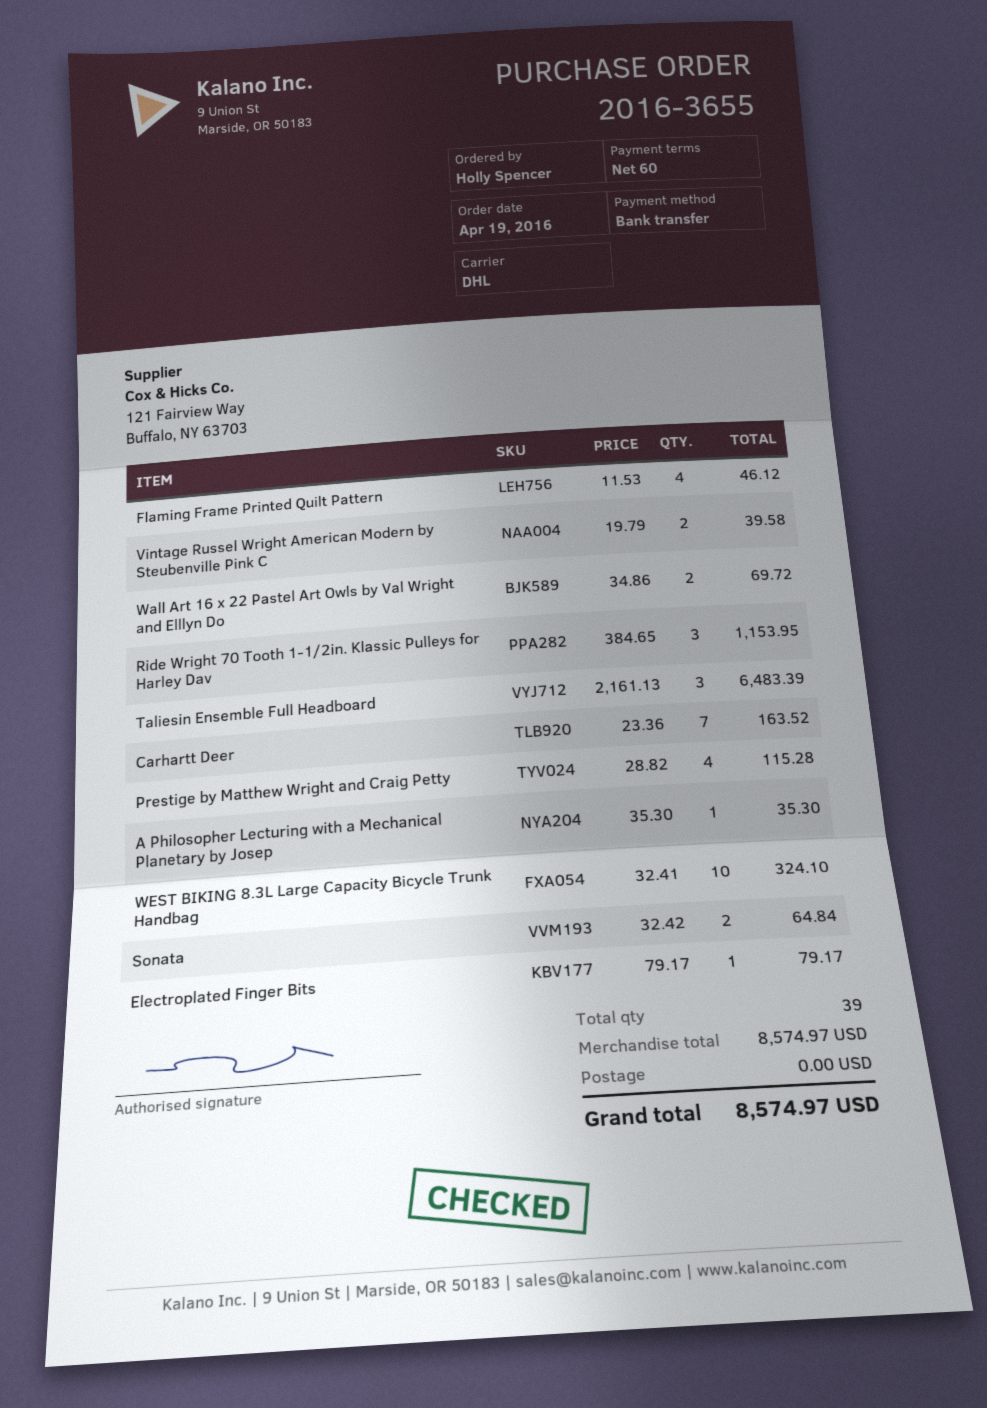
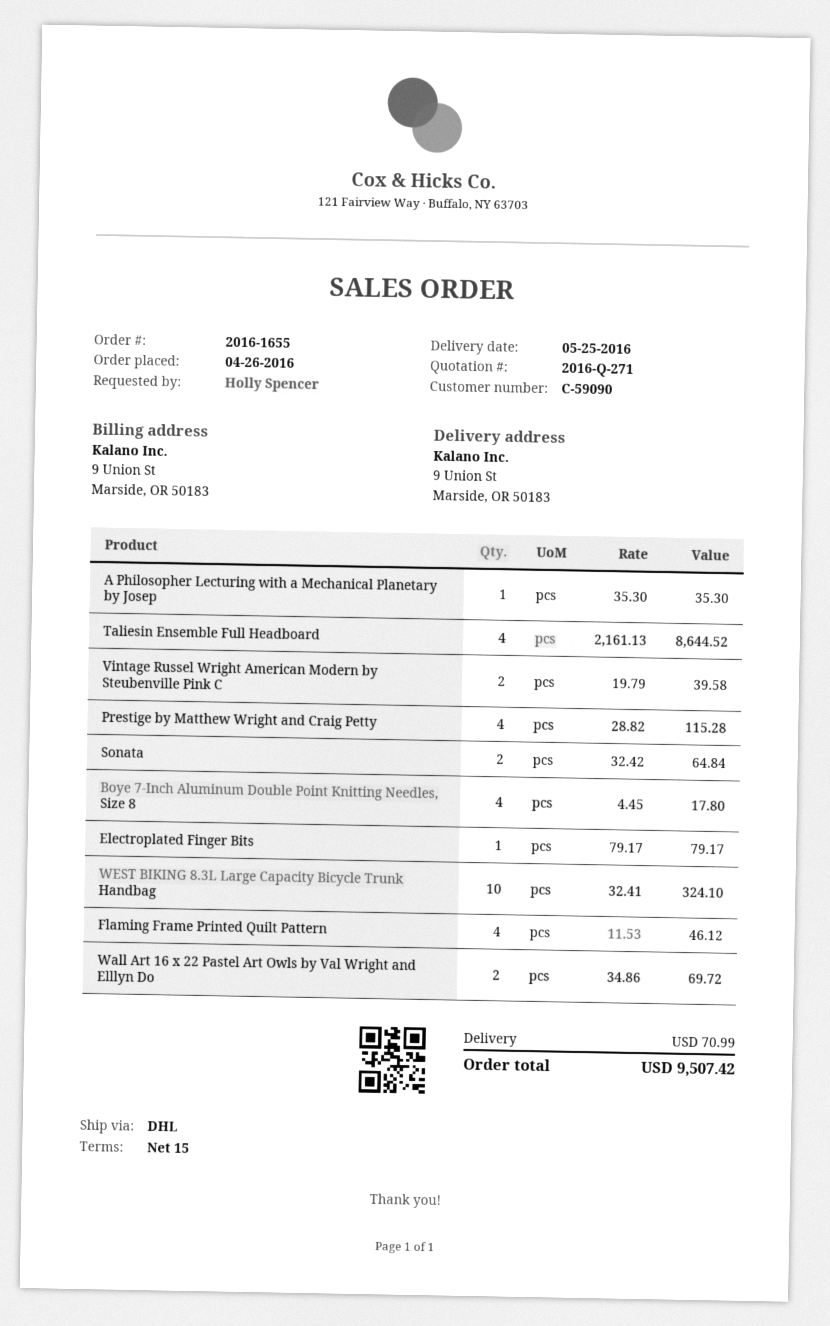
order number: 2016-3655 -> 2016-1655
order date: 2016-04-19 -> 2016-04-26
payment terms: 60 days -> 15 days
Ride Wright 70 Tooth 1-1/2in. Klassic Pulleys for Harley Dav: 3 x 384.65 = 1153.95 -> none
Taliesin Ensemble Full Headboard: 3 x 2161.13 = 6483.39 -> 4 x 2161.13 = 8644.52
Carhartt Deer: 7 x 23.36 = 163.52 -> none
Boye 7-Inch Aluminum Double Point Knitting Needles, Size 8: none -> 4 x 4.45 = 17.80
shipping: 0.00 -> 70.99
total: 8574.97 -> 9507.42

